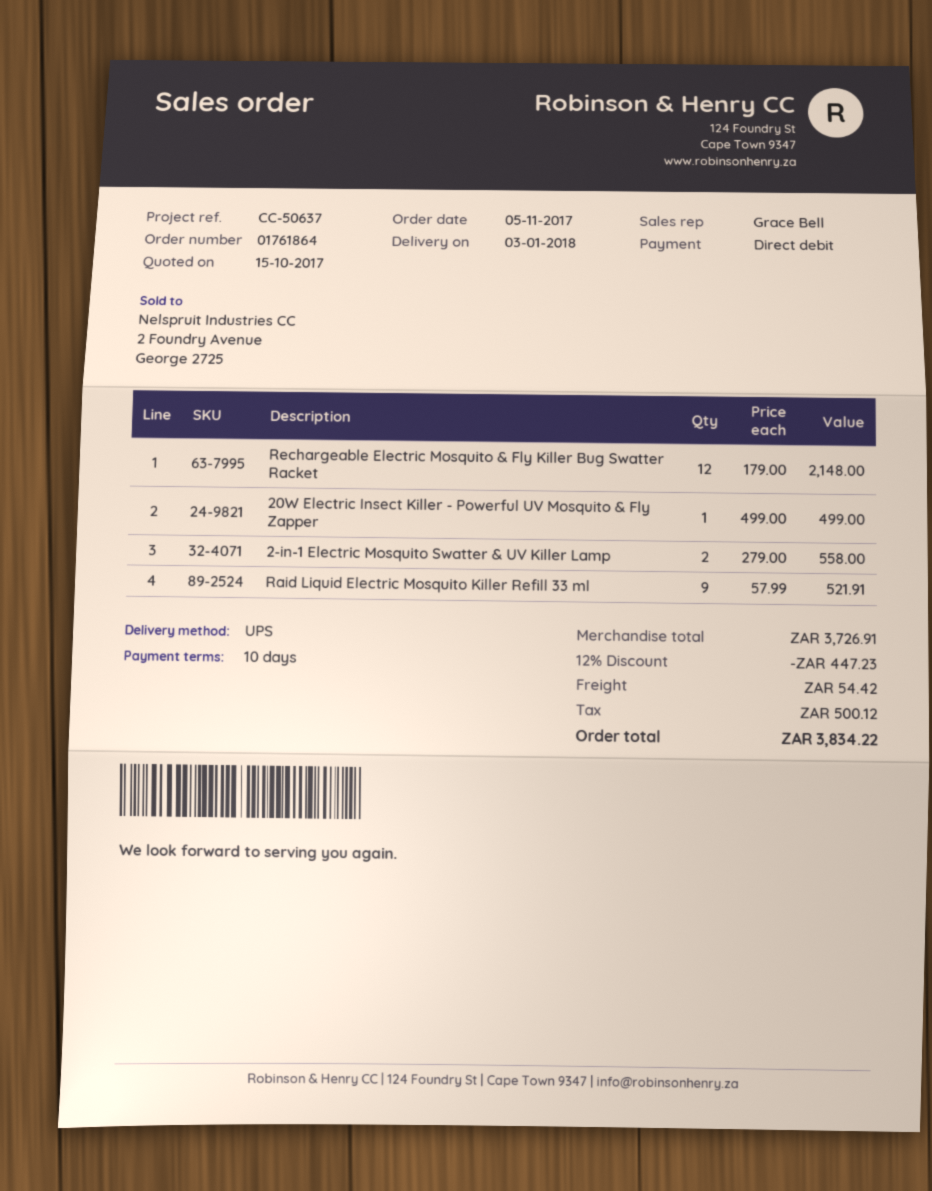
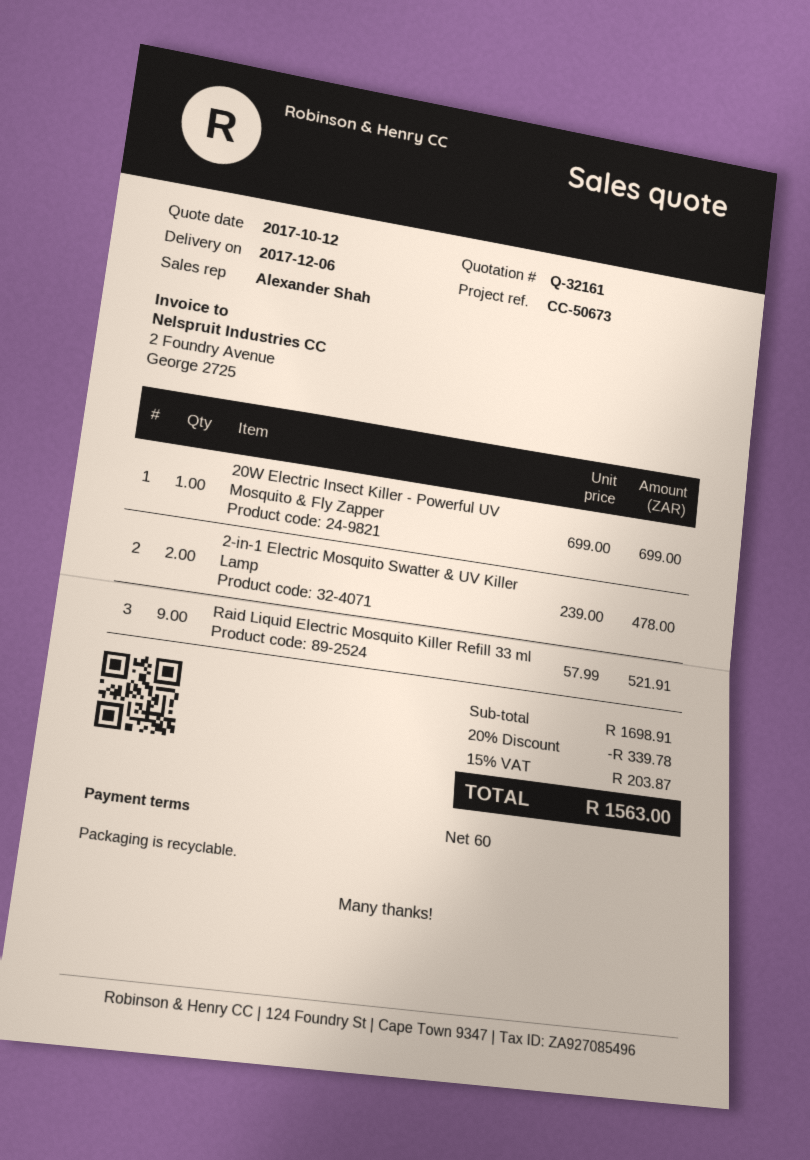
quote date: 2017-10-15 -> 2017-10-12
delivery date: 2018-01-03 -> 2017-12-06
payment terms: 10 days -> 60 days
reference: CC-50637 -> CC-50673
sales rep: Grace Bell -> Alexander Shah
Rechargeable Electric Mosquito & Fly Killer Bug Swatter Racket: 12 x 179.00 = 2148.00 -> none
20W Electric Insect Killer - Powerful UV Mosquito & Fly Zapper: 1 x 499.00 = 499.00 -> 1 x 699.00 = 699.00
2-in-1 Electric Mosquito Swatter & UV Killer Lamp: 2 x 279.00 = 558.00 -> 2 x 239.00 = 478.00
subtotal: 3726.91 -> 1698.91
discount: 12% = 447.23 -> 20% = 339.78
shipping: 54.42 -> none
tax: 500.12 -> 203.87
total: 3834.22 -> 1563.00

